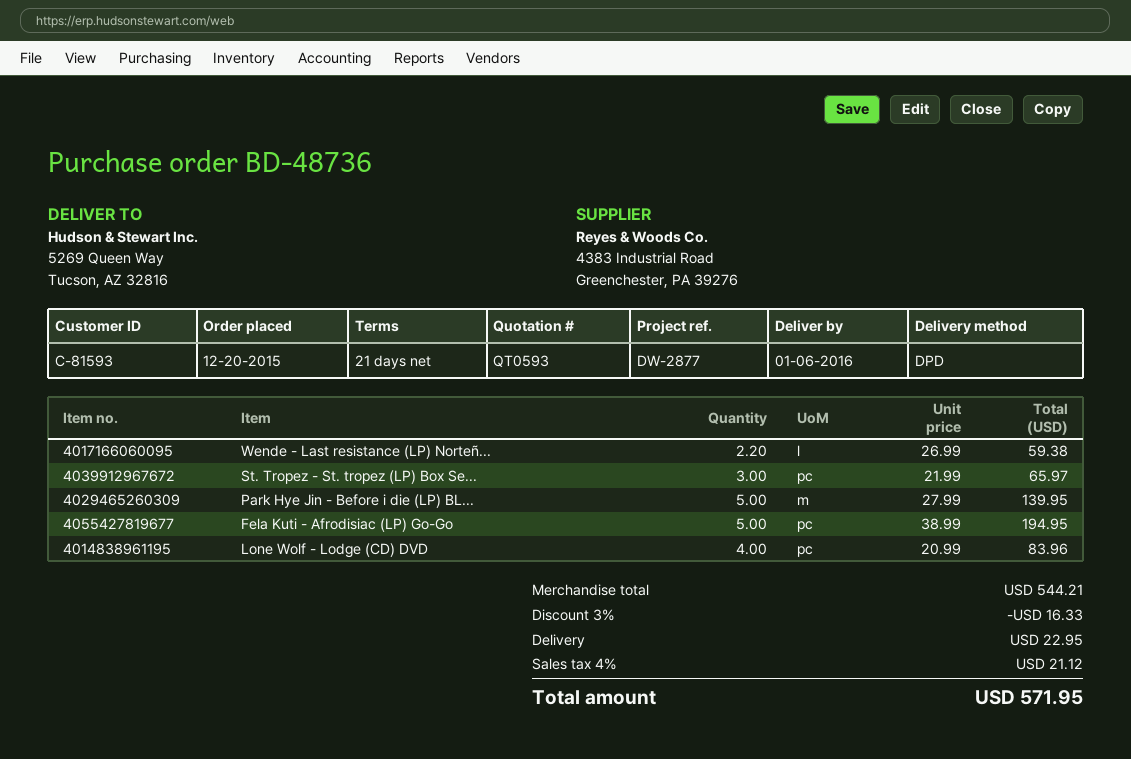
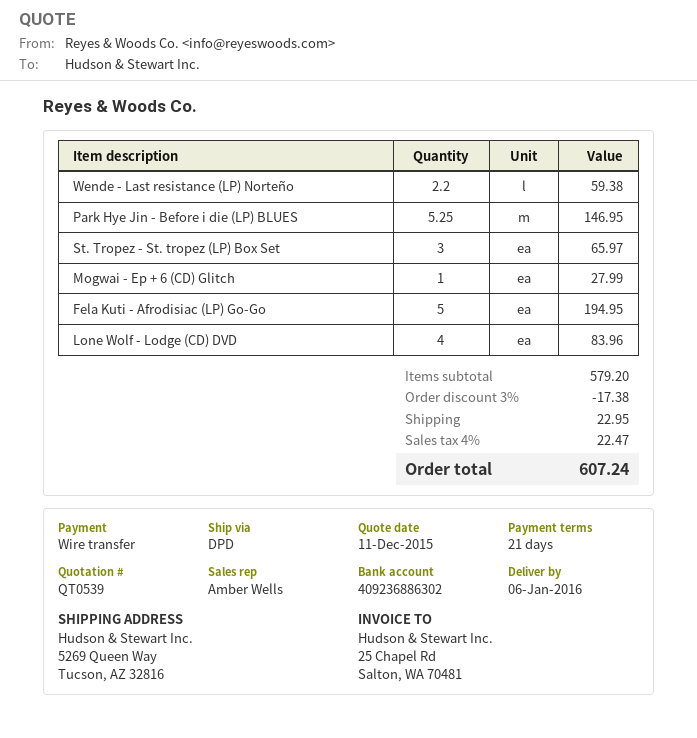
quote number: QT0593 -> QT0539
Park Hye Jin - Before i die (LP) BL...: 5 for 139.95 -> 5.25 for 146.95
Mogwai - Ep + 6 (CD) Glitch: none -> 1 for 27.99
subtotal: 544.21 -> 579.20
discount: 3% = 16.33 -> 3% = 17.38
tax: 4% = 21.12 -> 4% = 22.47
total: 571.95 -> 607.24

